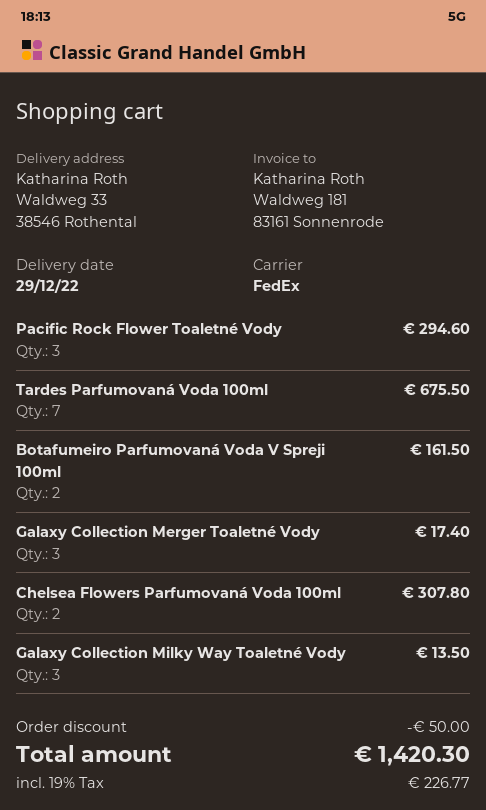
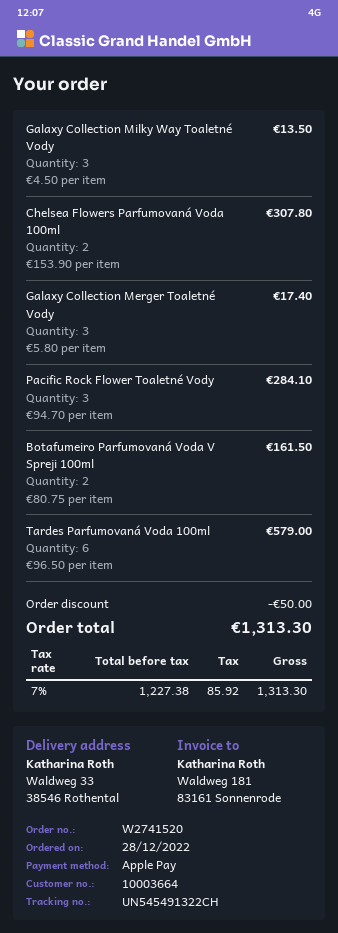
Pacific Rock Flower Toaletné Vody: 3 for 294.60 -> 3 for 284.10
Tardes Parfumovaná Voda 100ml: 7 for 675.50 -> 6 for 579.00
tax: 19% = 226.77 -> 7% = 85.92
total: 1420.30 -> 1313.30

